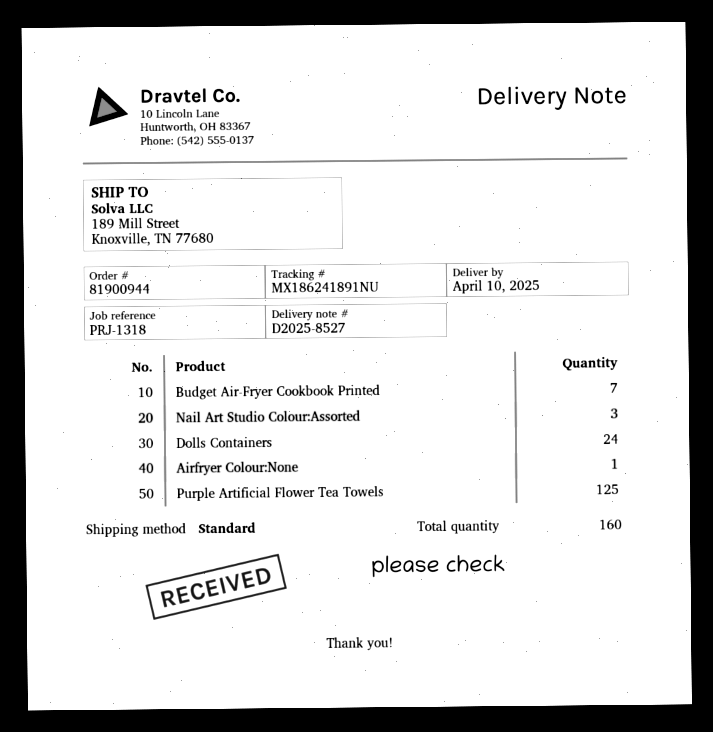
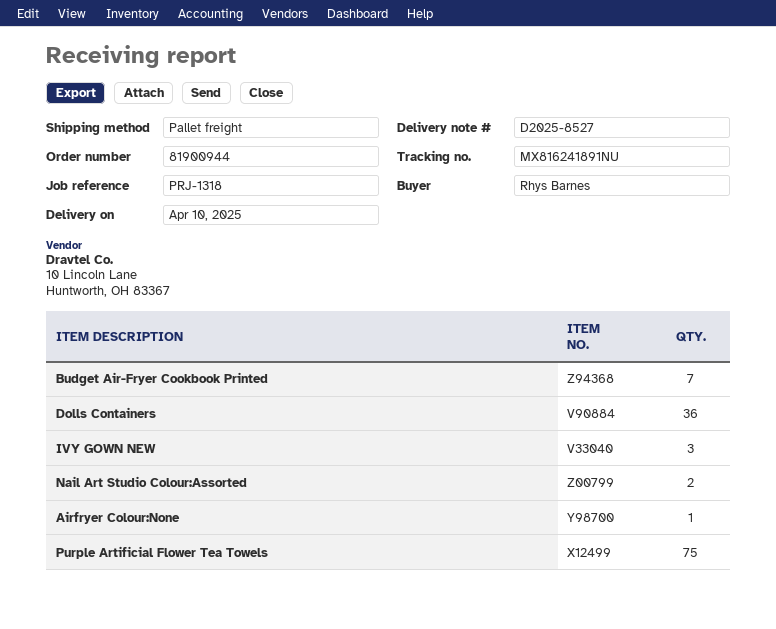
shipping method: standard -> pallet freight
tracking number: MX186241891NU -> MX816241891NU
Nail Art Studio Colour:Assorted: 3 -> 2
Dolls Containers: 24 -> 36
Purple Artificial Flower Tea Towels: 125 -> 75
IVY GOWN NEW: none -> 3

